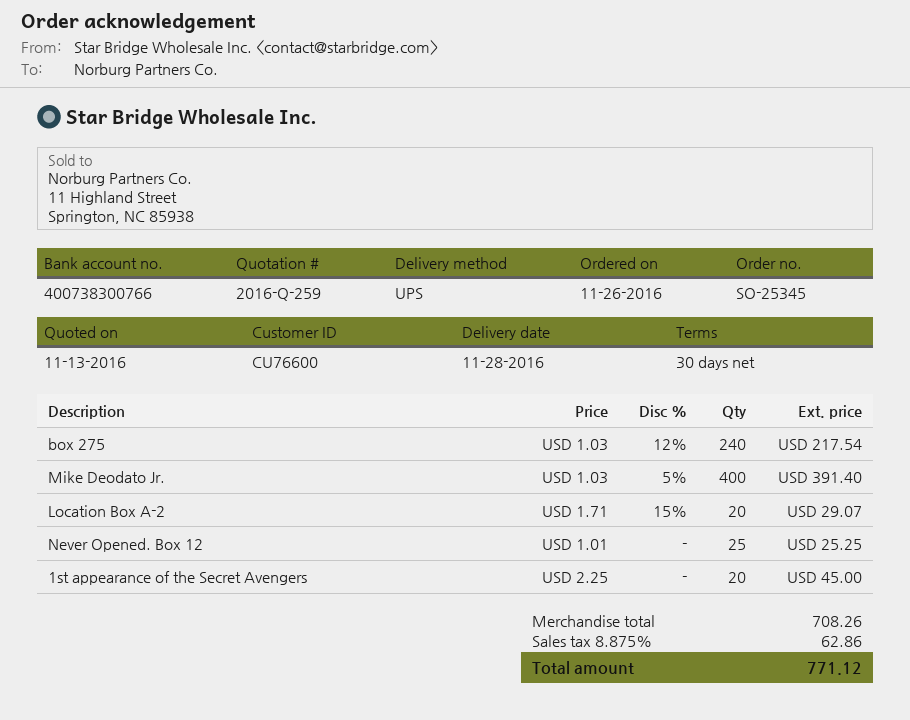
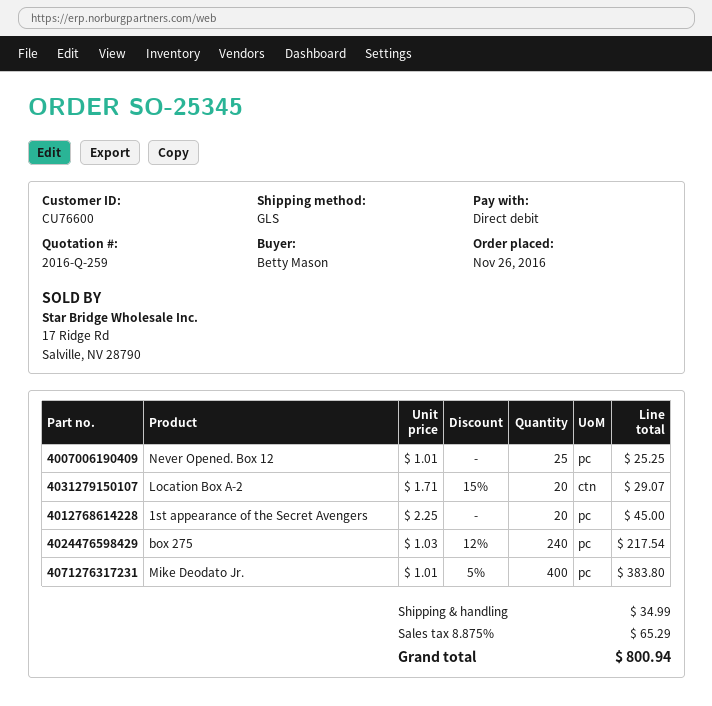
shipping method: UPS -> GLS
Mike Deodato Jr.: 400 x 1.03 - 5% = 391.40 -> 400 x 1.01 - 5% = 383.80
shipping: none -> 34.99
tax: 8.875% = 62.86 -> 8.875% = 65.29
total: 771.12 -> 800.94

